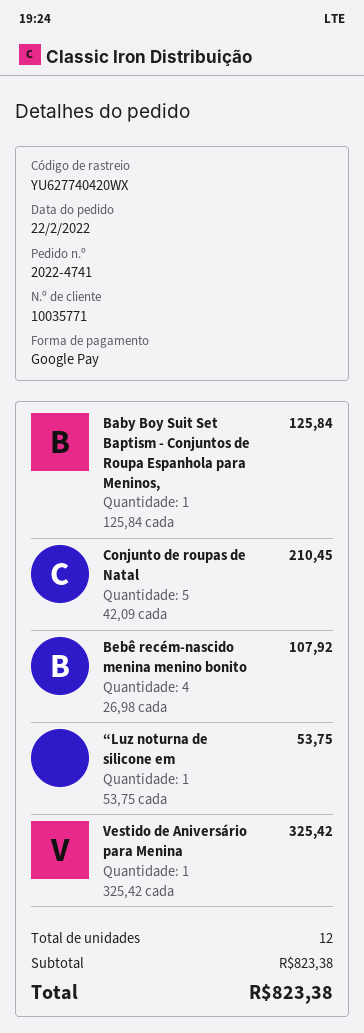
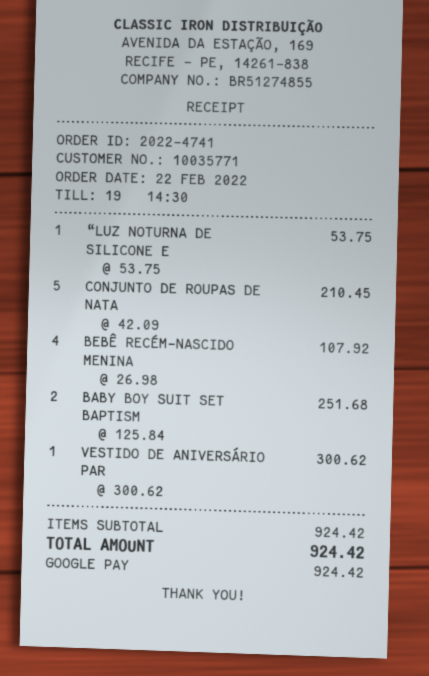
Baby Boy Suit Set Baptism - Conjuntos de Roupa Espanhola para Meninos,: 1 x 125.84 = 125.84 -> 2 x 125.84 = 251.68
Vestido de Aniversário para Menina: 1 x 325.42 = 325.42 -> 1 x 300.62 = 300.62
subtotal: 823.38 -> 924.42
total: 823.38 -> 924.42

